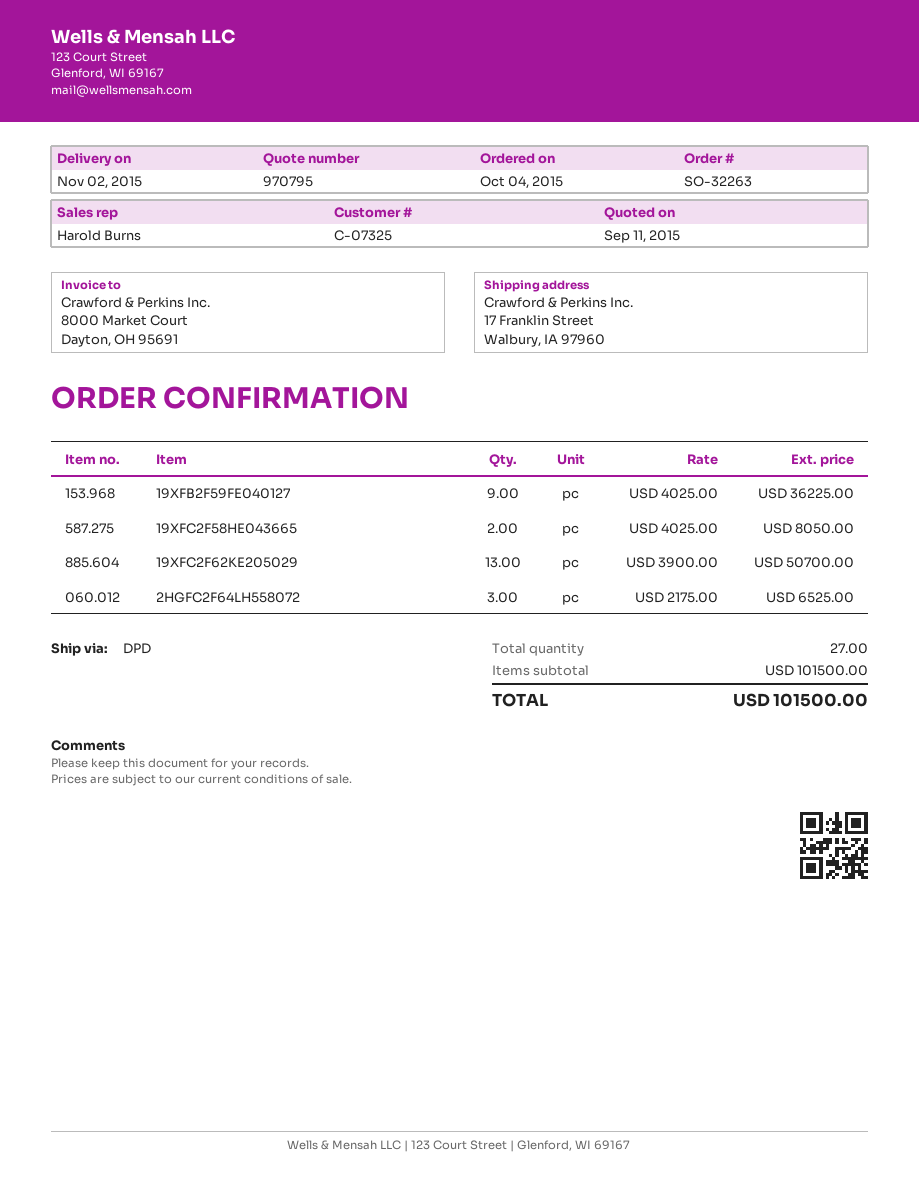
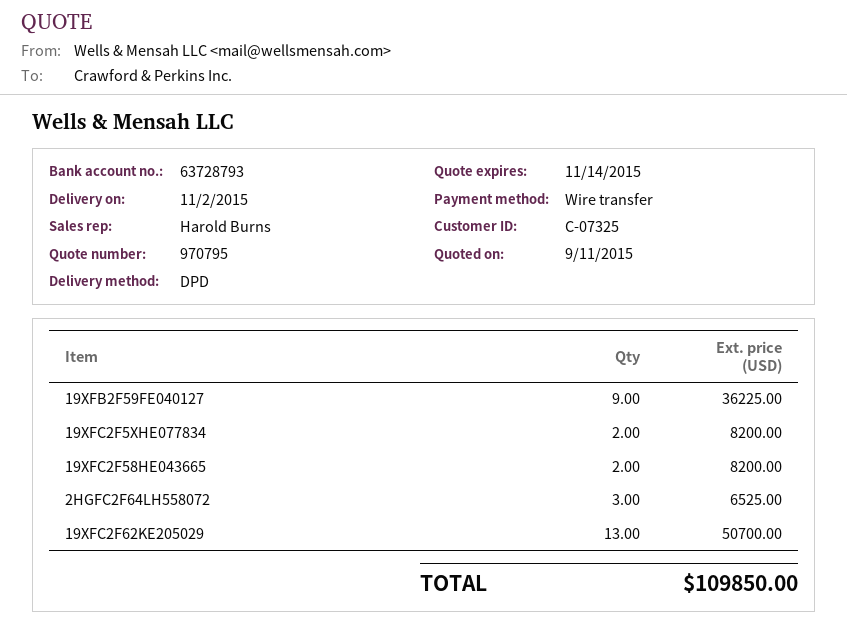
19XFC2F58HE043665: 2 for 8050.00 -> 2 for 8200.00
19XFC2F5XHE077834: none -> 2 for 8200.00
total: 101500.00 -> 109850.00

